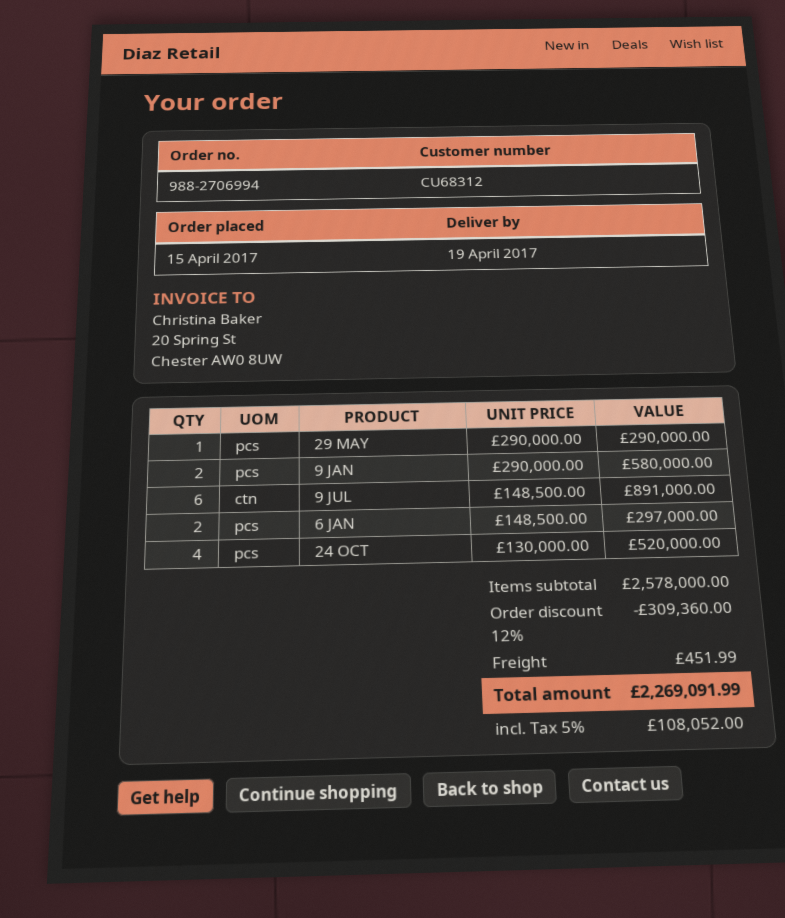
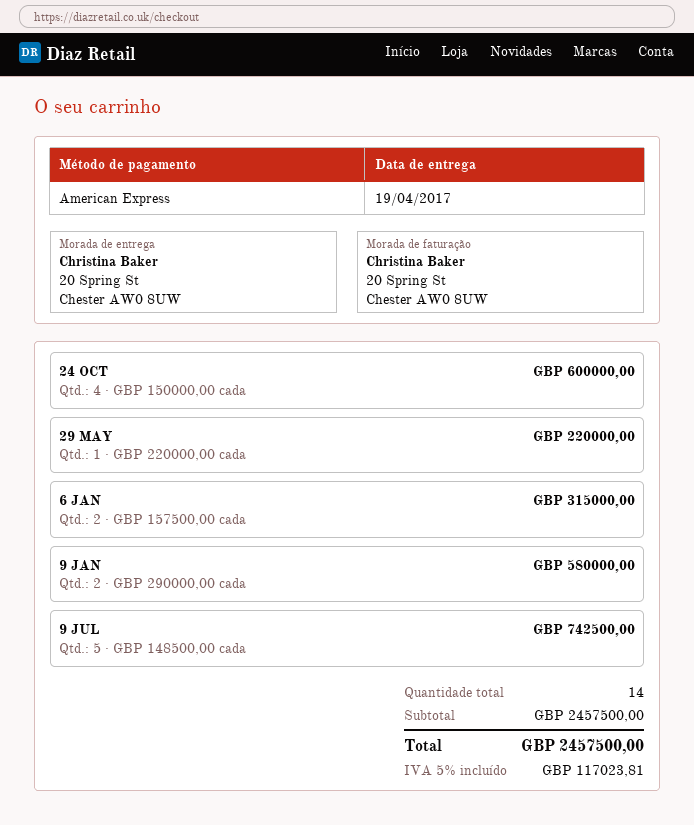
29 MAY: 1 x 290000.00 = 290000.00 -> 1 x 220000.00 = 220000.00
9 JUL: 6 x 148500.00 = 891000.00 -> 5 x 148500.00 = 742500.00
6 JAN: 2 x 148500.00 = 297000.00 -> 2 x 157500.00 = 315000.00
24 OCT: 4 x 130000.00 = 520000.00 -> 4 x 150000.00 = 600000.00
subtotal: 2578000.00 -> 2457500.00
discount: 12% = 309360.00 -> none
shipping: 451.99 -> none
tax: 5% = 108052.00 -> 5% = 117023.81
total: 2269091.99 -> 2457500.00

